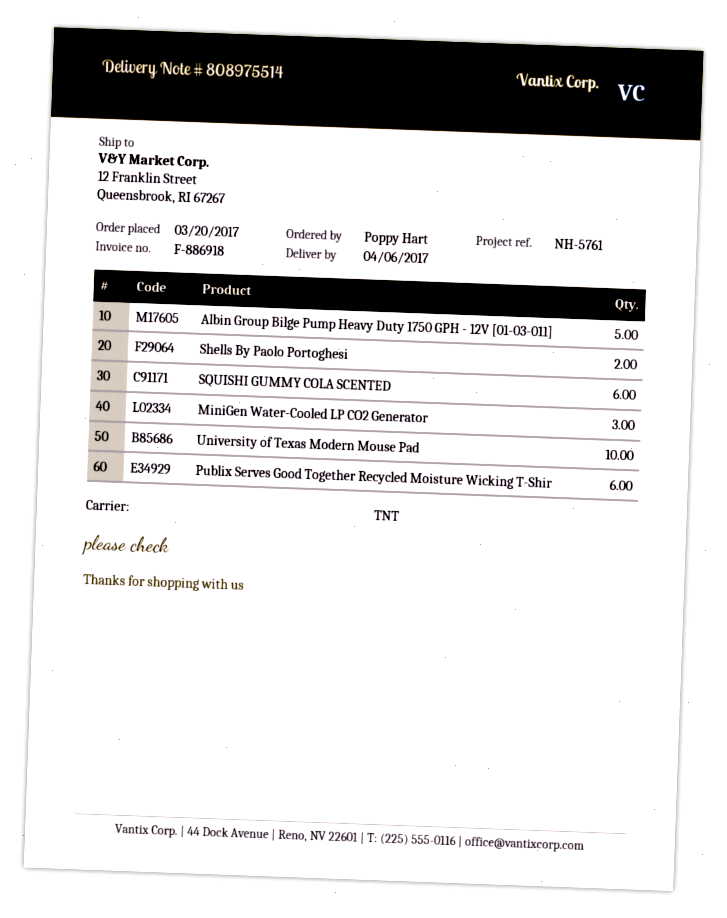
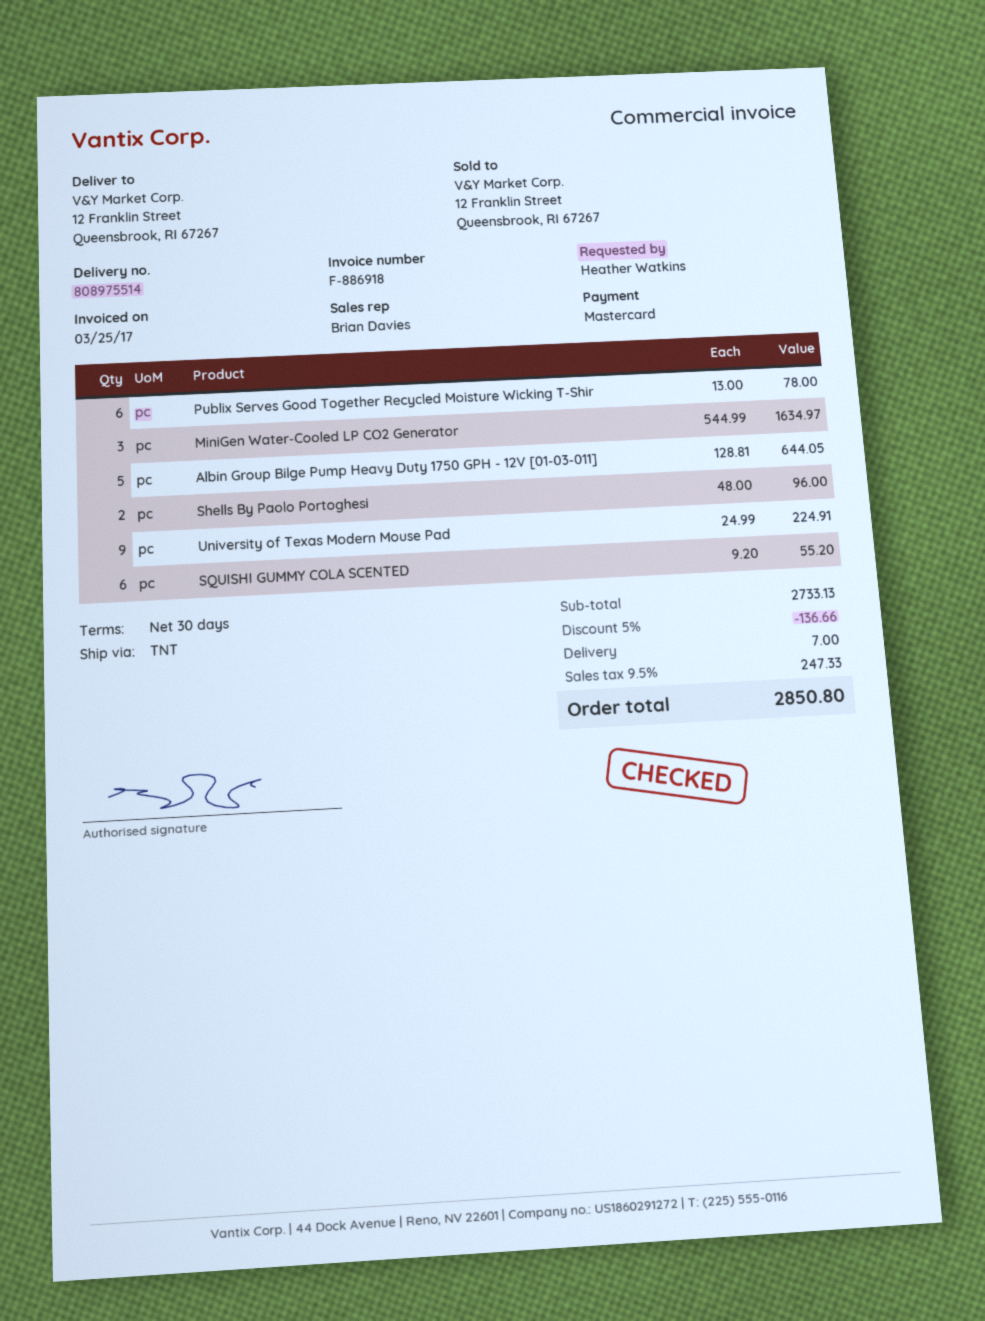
ordered by: Poppy Hart -> Heather Watkins
University of Texas Modern Mouse Pad: 10 -> 9

